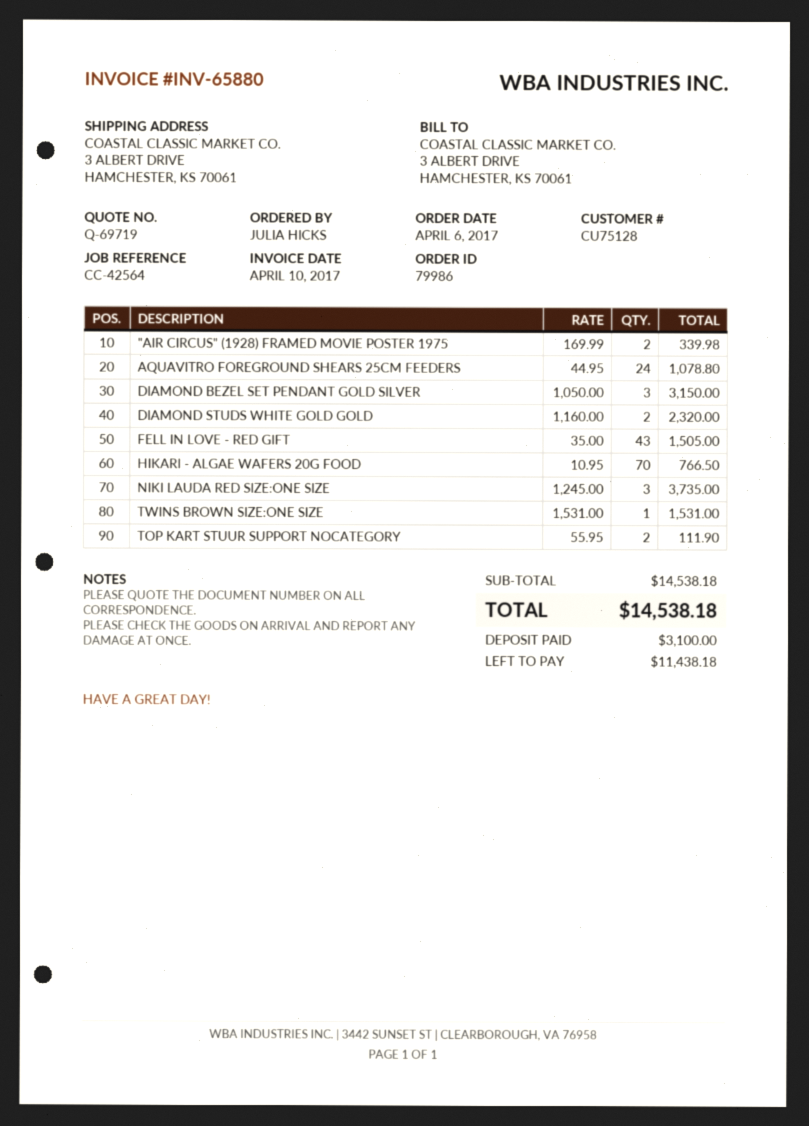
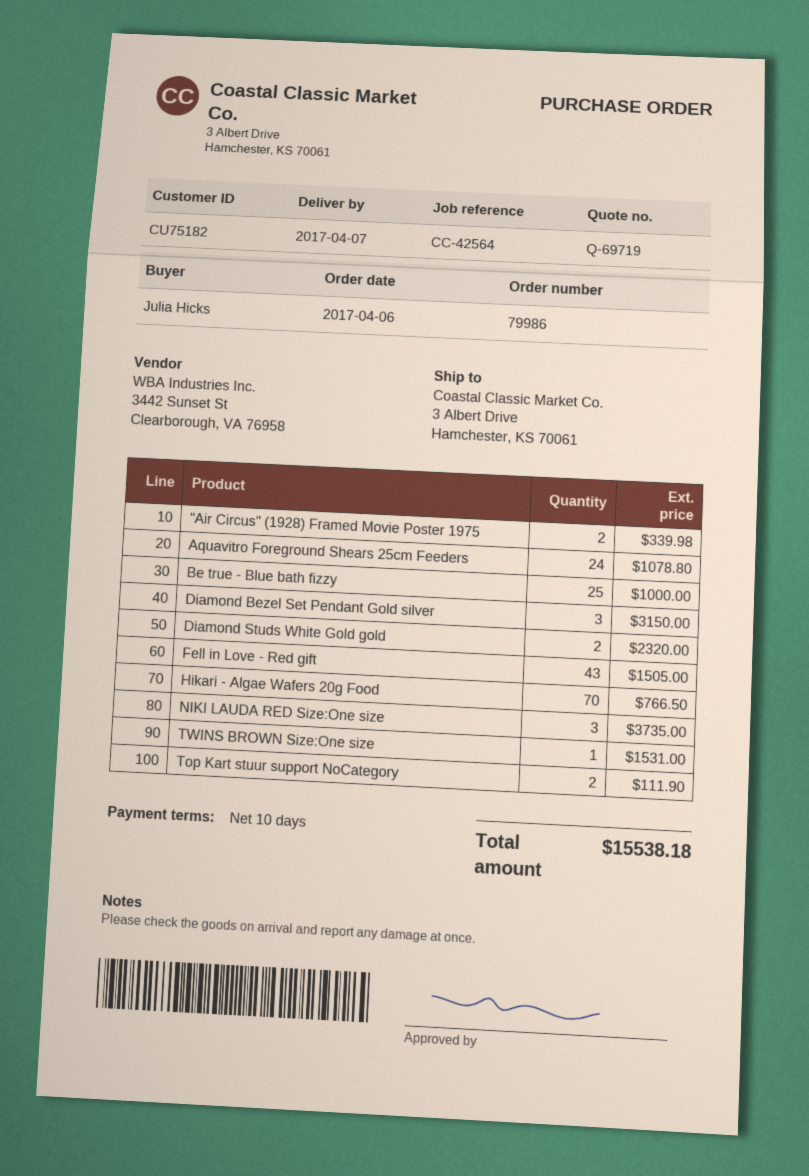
customer number: CU75128 -> CU75182
Be true - Blue bath fizzy: none -> 25 for 1000.00
total: 14538.18 -> 15538.18

